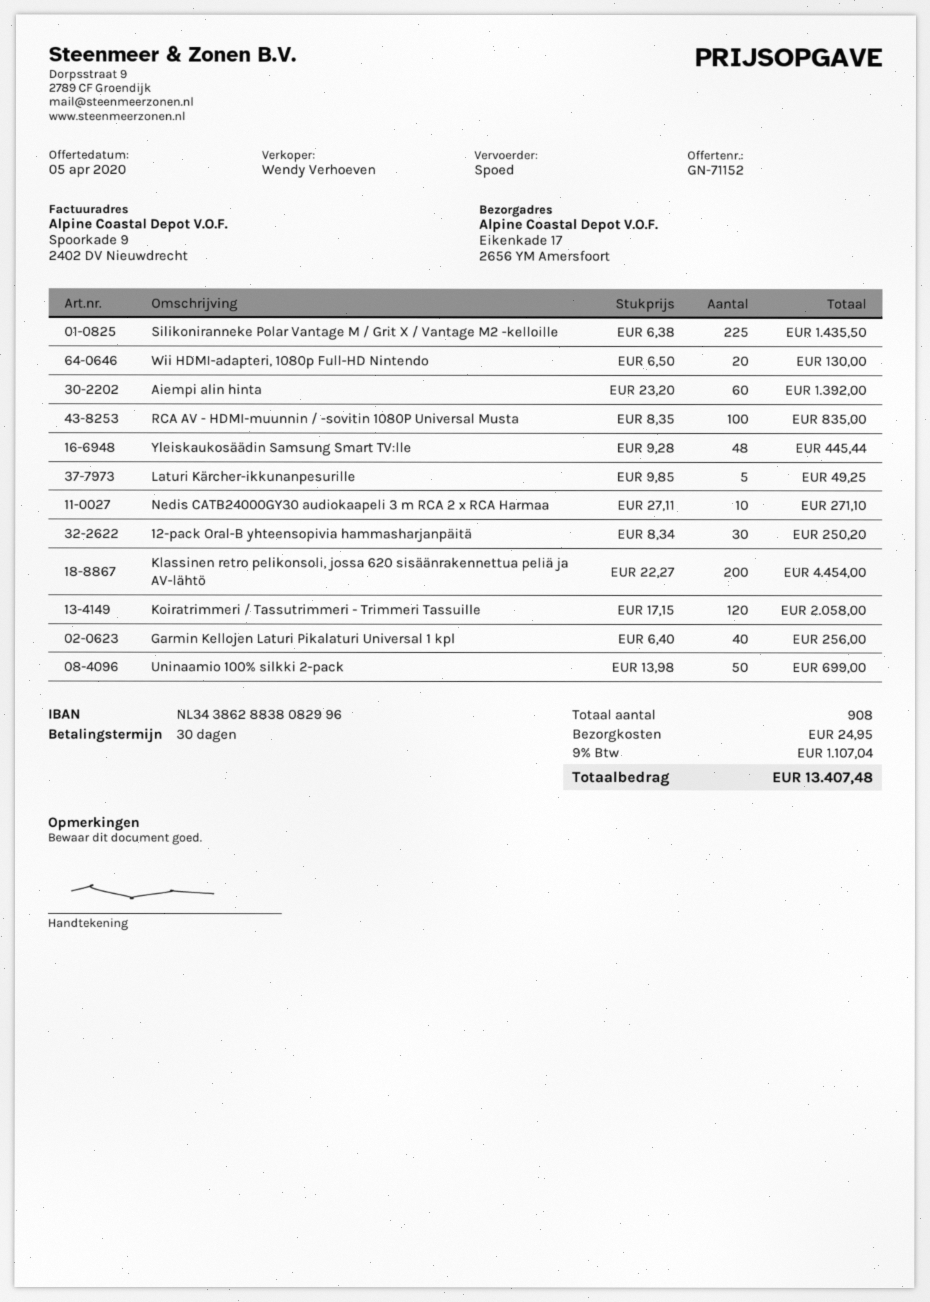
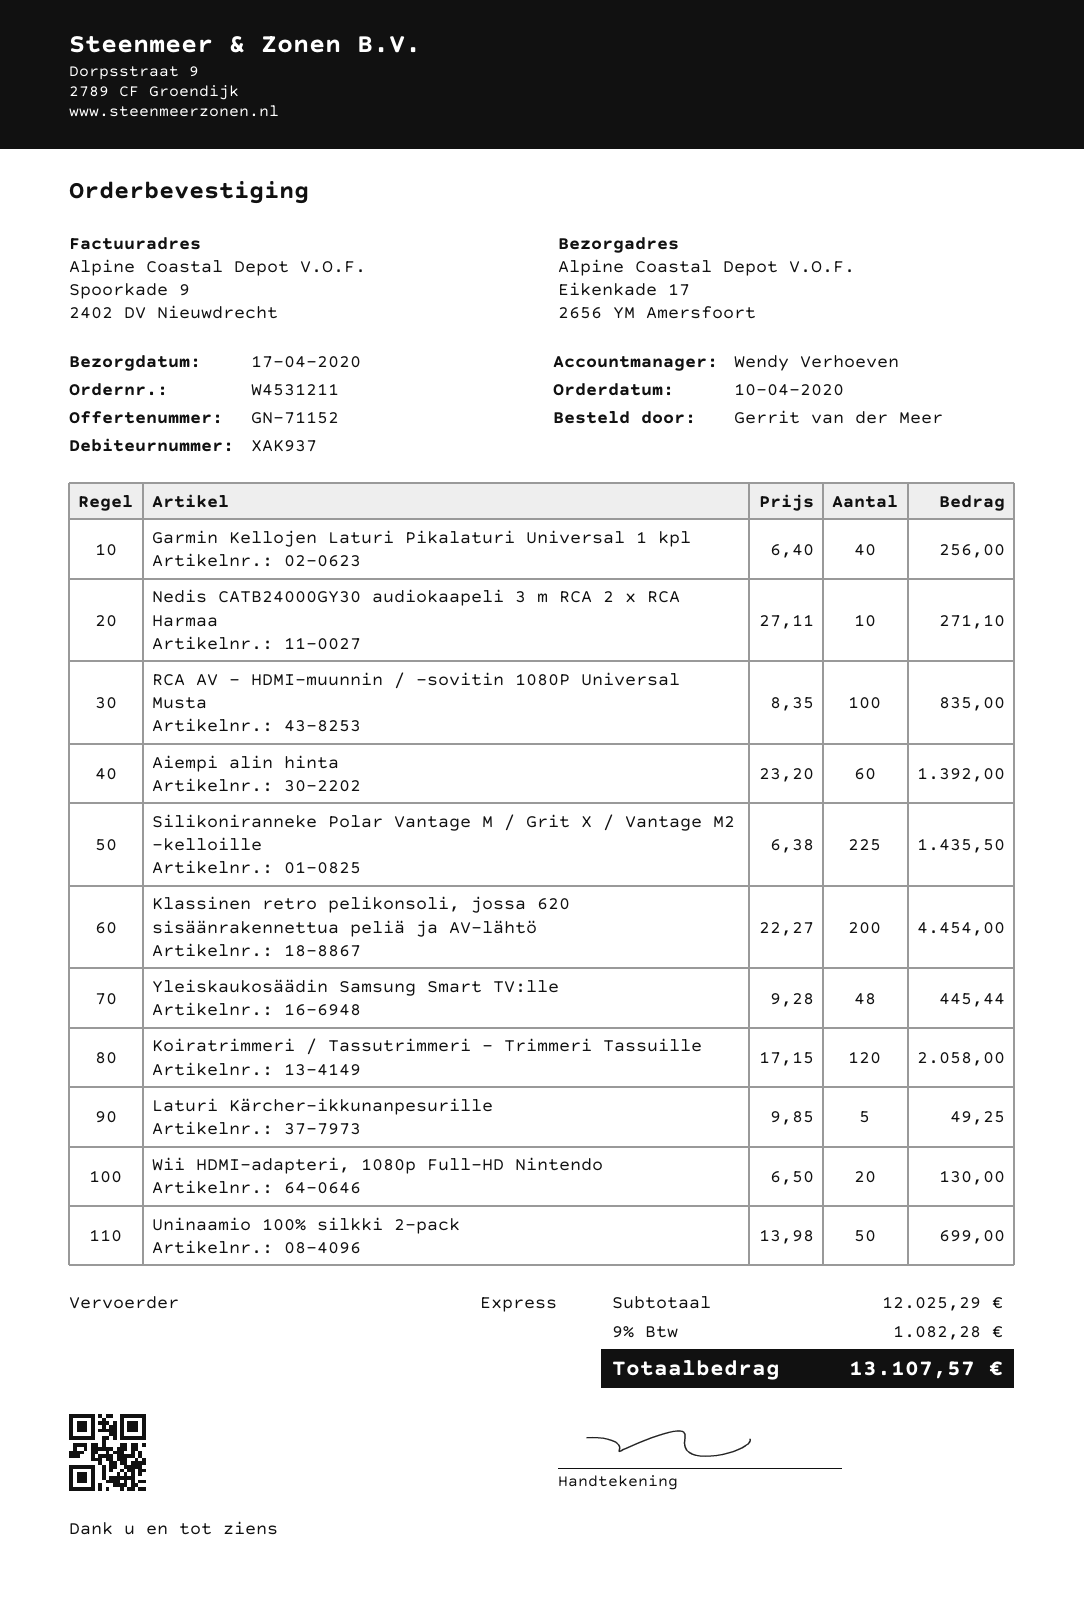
12-pack Oral-B yhteensopivia hammasharjanpäitä: 30 x 8.34 = 250.20 -> none
shipping: 24.95 -> none
tax: 9% = 1107.04 -> 9% = 1082.28
total: 13407.48 -> 13107.57

